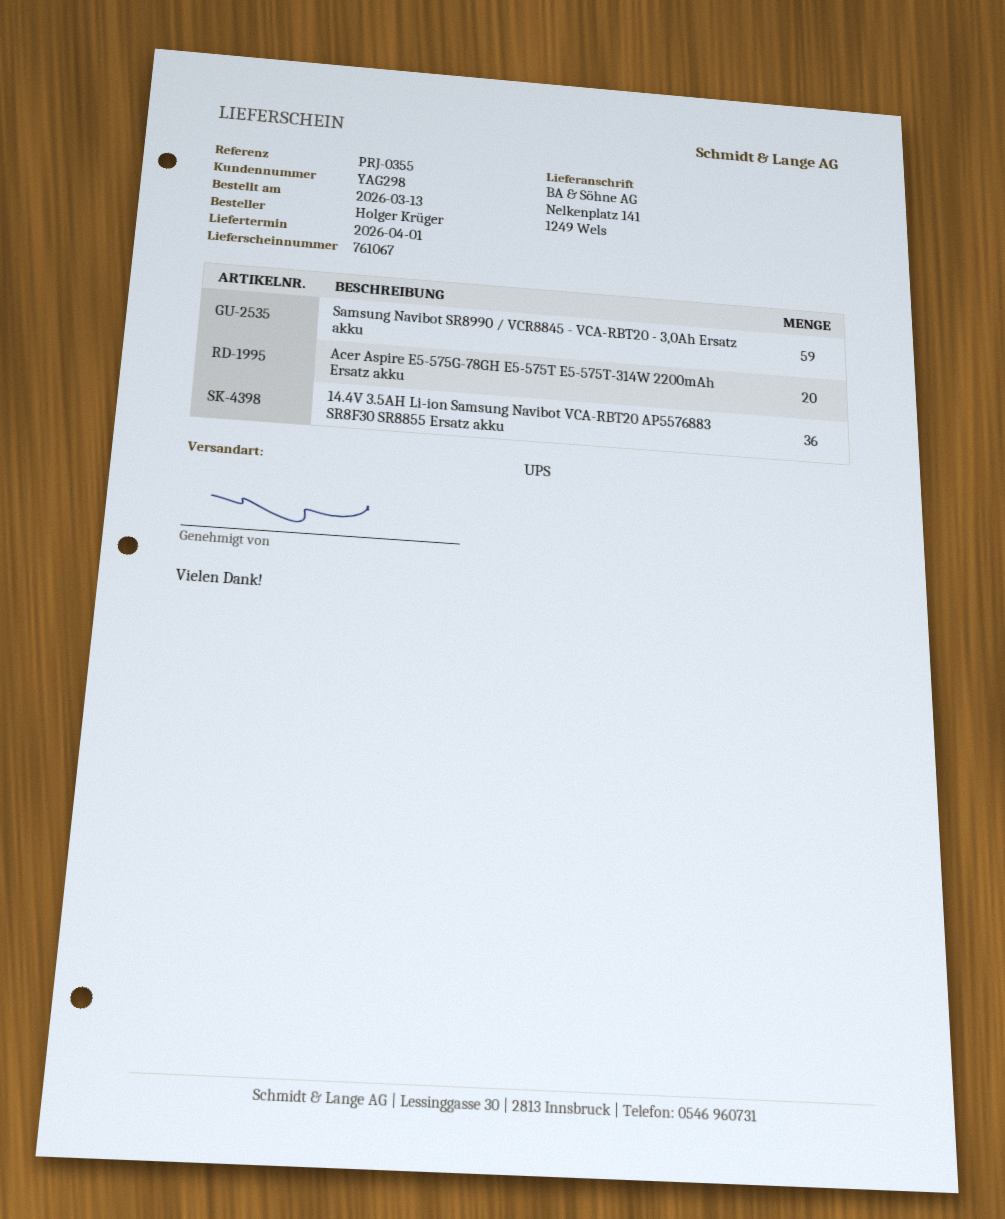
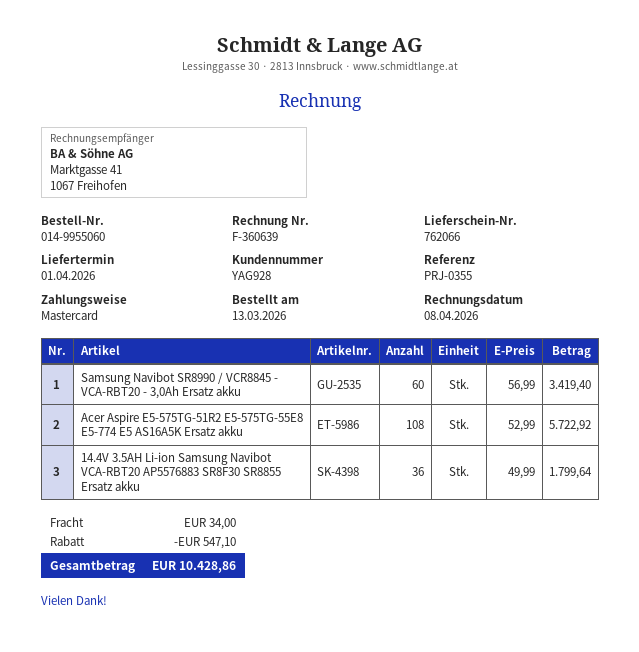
delivery note number: 761067 -> 762066
customer number: YAG298 -> YAG928
Samsung Navibot SR8990 / VCR8845 - VCA-RBT20 - 3,0Ah Ersatz akku: 59 -> 60
Acer Aspire E5-575G-78GH E5-575T E5-575T-314W 2200mAh Ersatz akku: 20 -> none
Acer Aspire E5-575TG-51R2 E5-575TG-55E8 E5-774 E5 AS16A5K Ersatz akku: none -> 108

